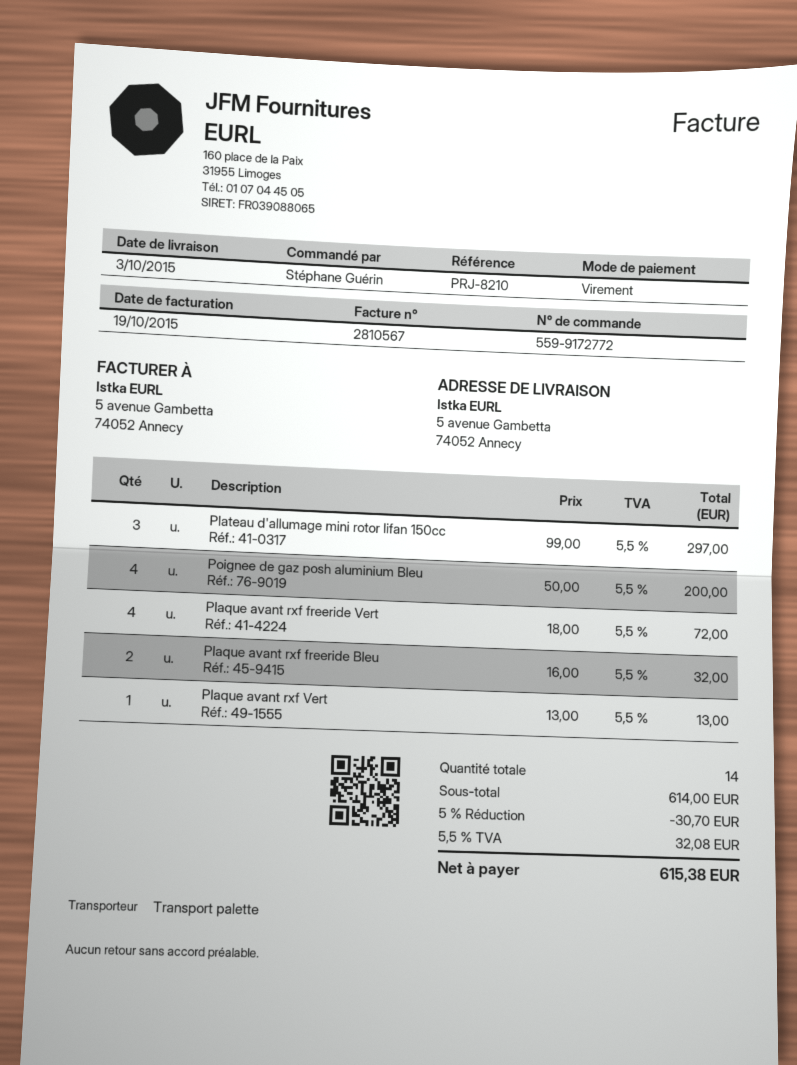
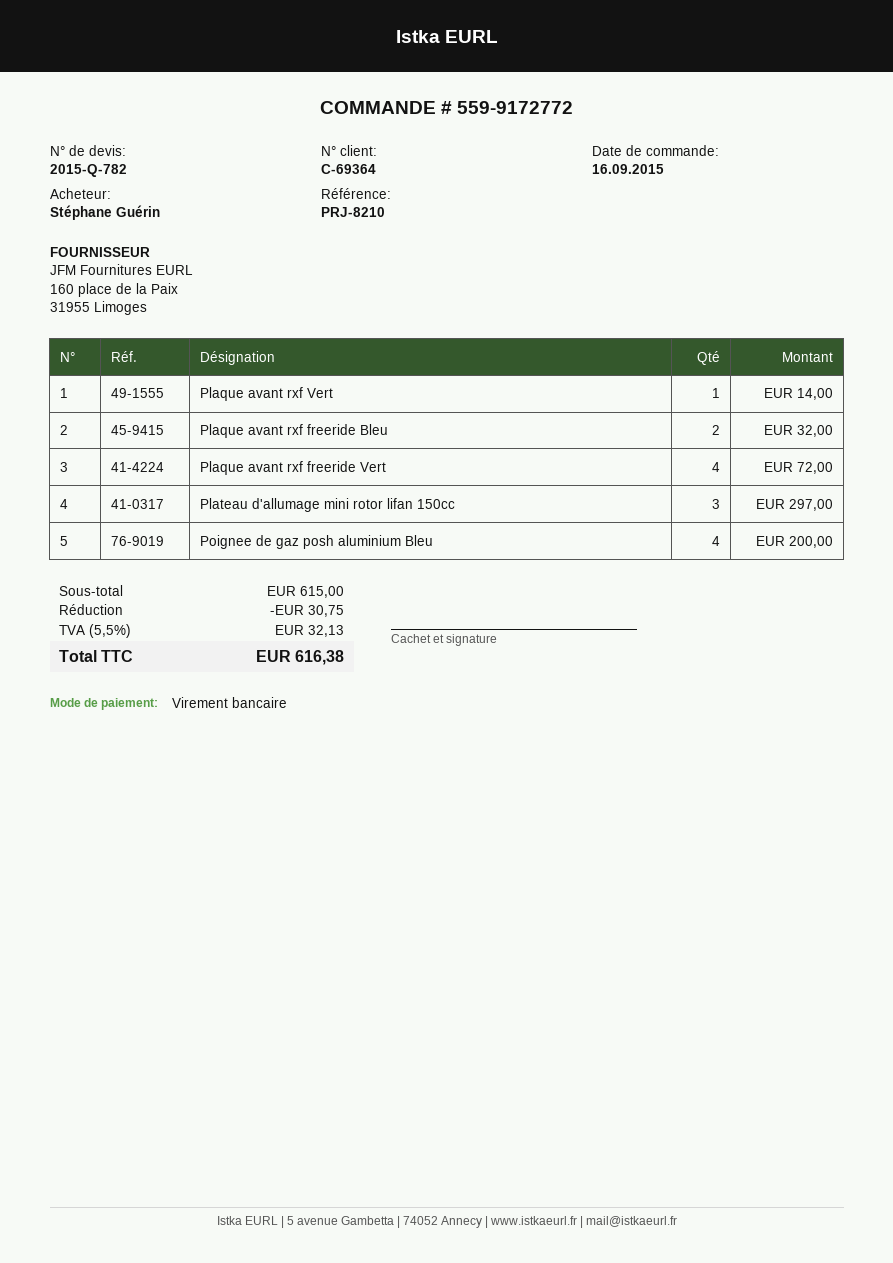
Plaque avant rxf Vert: 1 for 13.00 -> 1 for 14.00
subtotal: 614.00 -> 615.00
discount: 30.70 -> 30.75
tax: 5.5% = 32.08 -> 5.5% = 32.13
total: 615.38 -> 616.38

